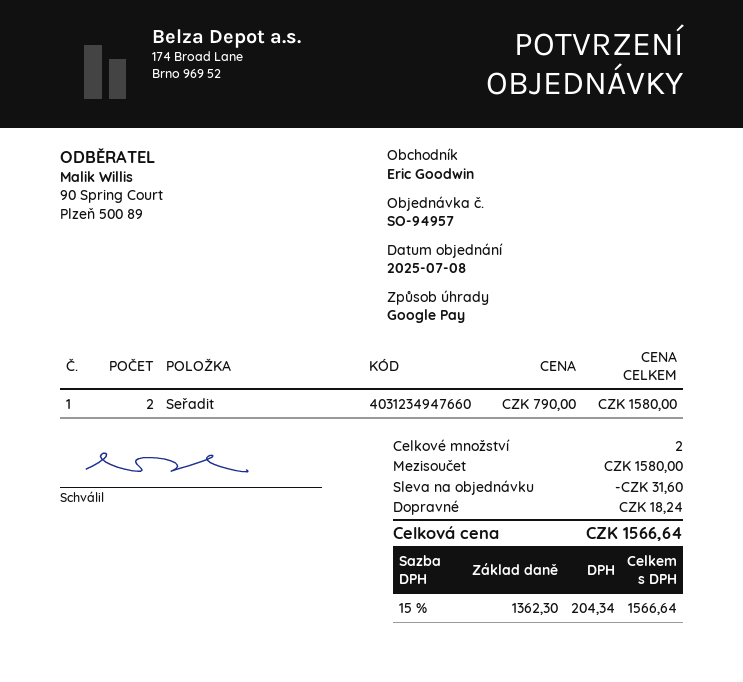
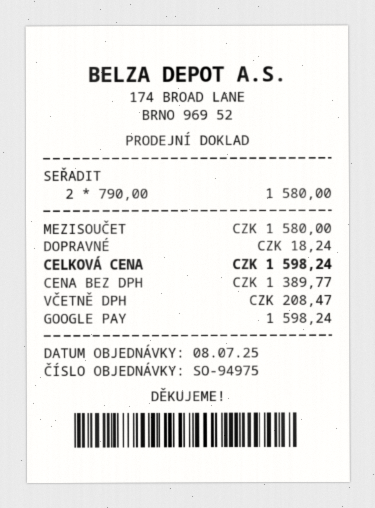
order number: SO-94957 -> SO-94975
discount: 31.60 -> none
net: 1362.30 -> 1389.77
tax: 204.34 -> 208.47
total: 1566.64 -> 1598.24

